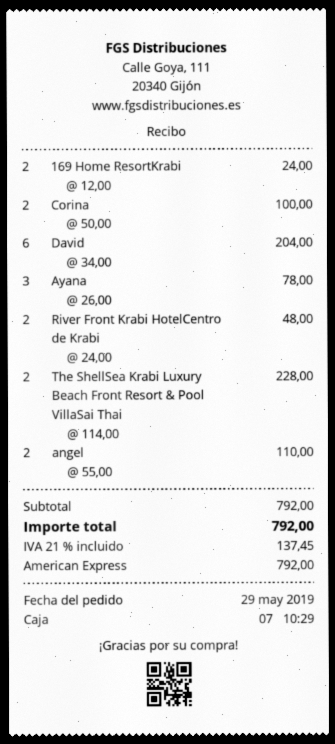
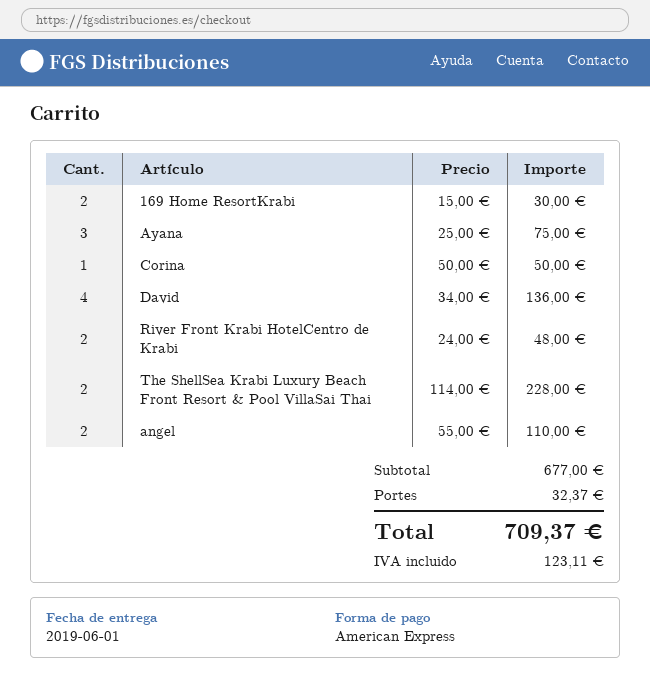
169 Home ResortKrabi: 2 x 12.00 = 24.00 -> 2 x 15.00 = 30.00
Corina: 2 x 50.00 = 100.00 -> 1 x 50.00 = 50.00
David: 6 x 34.00 = 204.00 -> 4 x 34.00 = 136.00
Ayana: 3 x 26.00 = 78.00 -> 3 x 25.00 = 75.00
subtotal: 792.00 -> 677.00
shipping: none -> 32.37
tax: 137.45 -> 123.11
total: 792.00 -> 709.37

